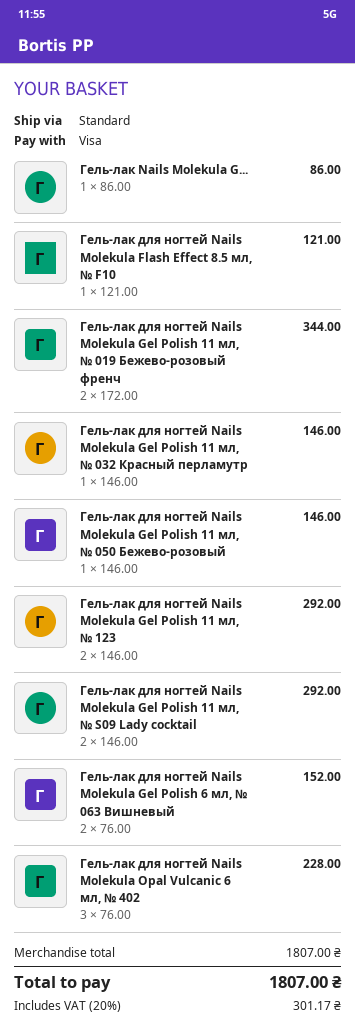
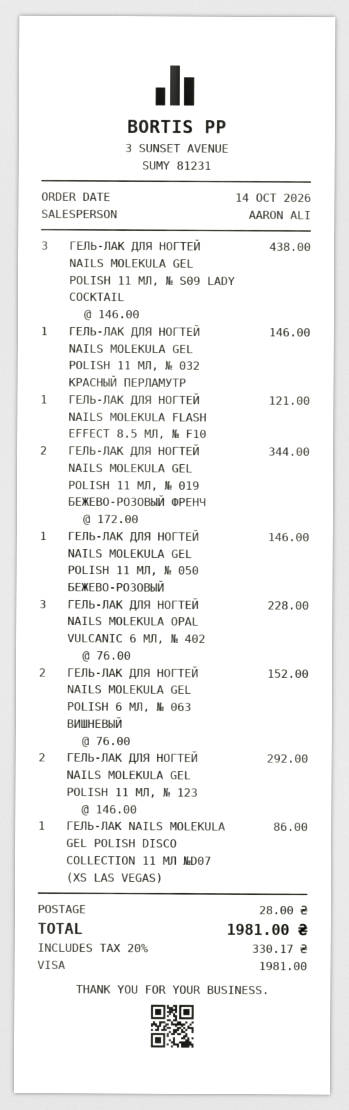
Гель-лак для ногтей Nails Molekula Gel Polish 11 мл, № S09 Lady cocktail: 2 x 146.00 = 292.00 -> 3 x 146.00 = 438.00
shipping: none -> 28.00
tax: 20% = 301.17 -> 20% = 330.17
total: 1807.00 -> 1981.00

